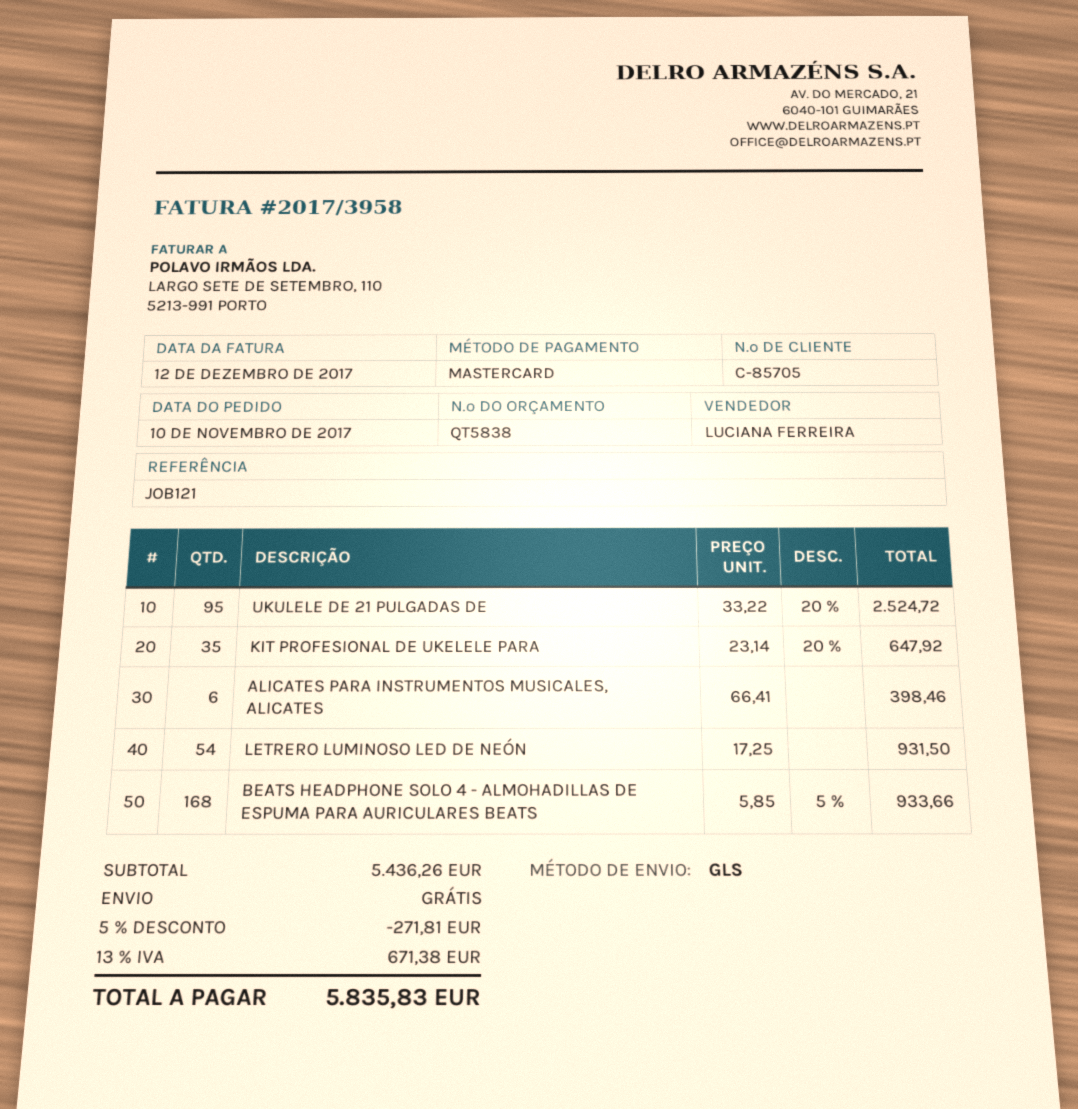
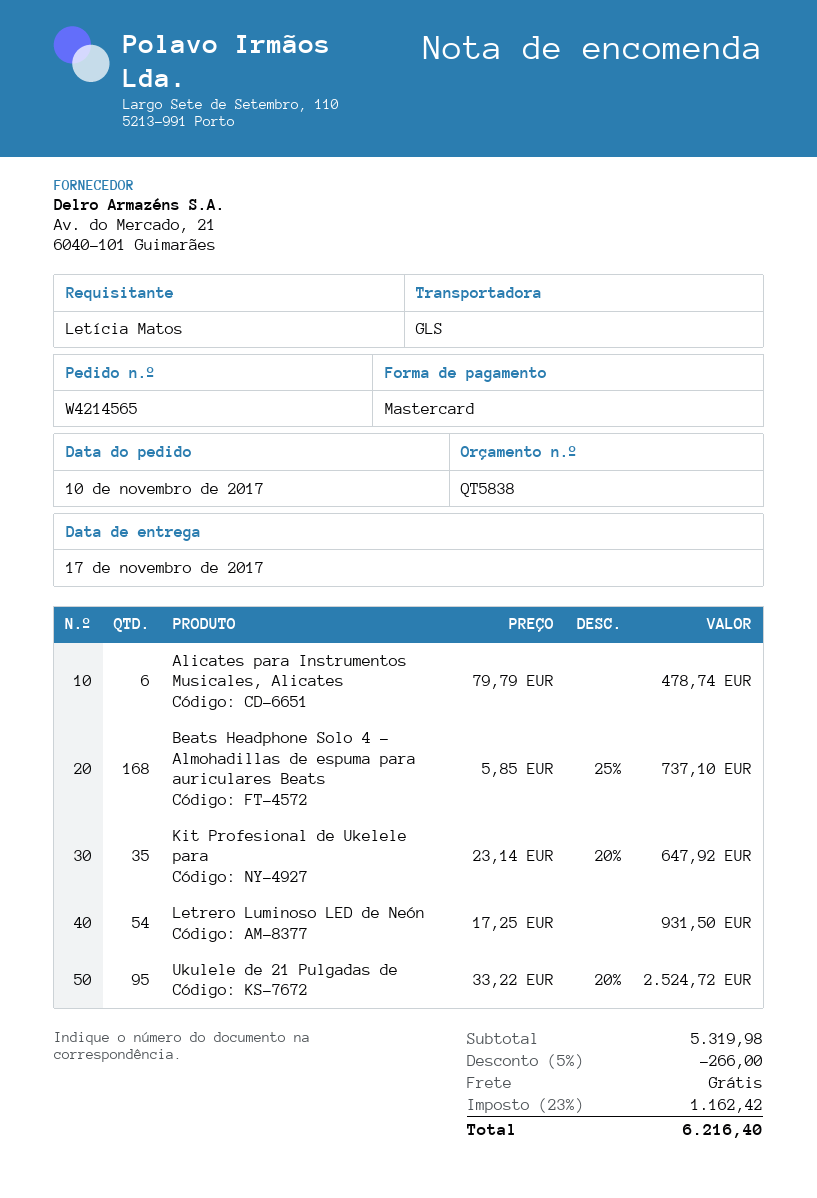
ALICATES PARA INSTRUMENTOS MUSICALES, ALICATES: 6 x 66.41 = 398.46 -> 6 x 79.79 = 478.74
BEATS HEADPHONE SOLO 4 - ALMOHADILLAS DE ESPUMA PARA AURICULARES BEATS: 168 x 5.85 - 5% = 933.66 -> 168 x 5.85 - 25% = 737.10
subtotal: 5436.26 -> 5319.98
discount: 5% = 271.81 -> 5% = 266.00
tax: 13% = 671.38 -> 23% = 1162.42
total: 5835.83 -> 6216.40

